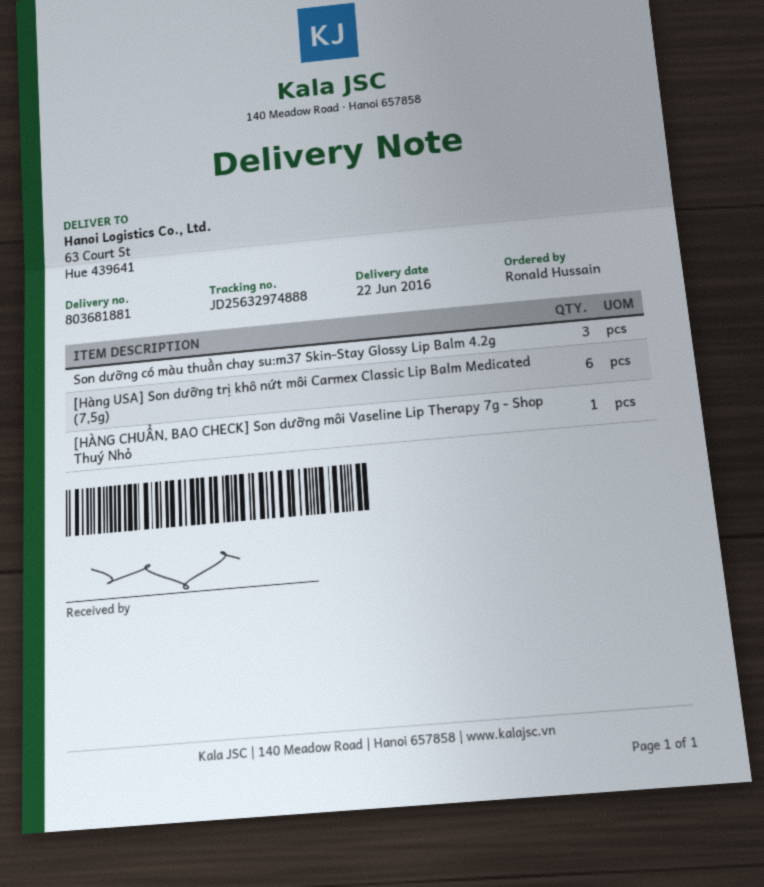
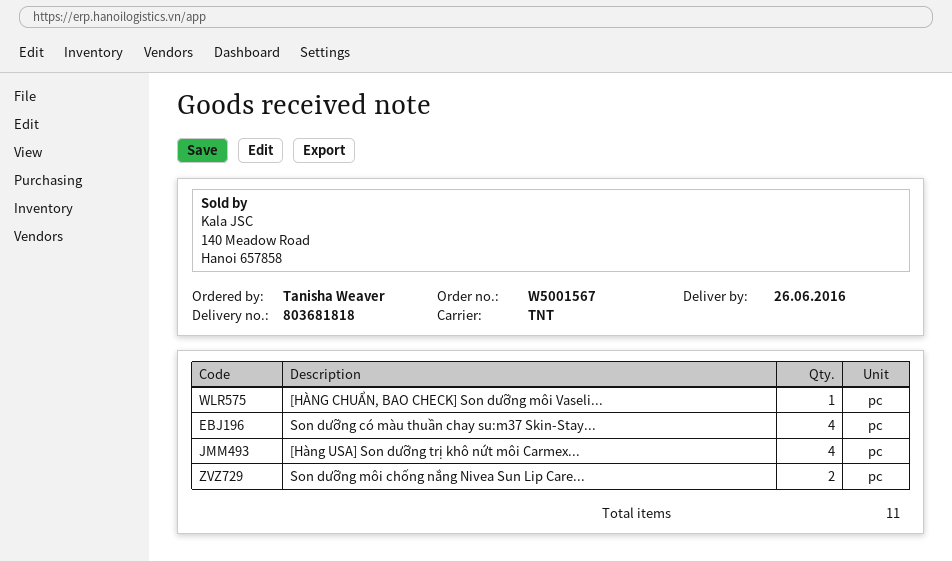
delivery note number: 803681881 -> 803681818
delivery date: 2016-06-22 -> 2016-06-26
ordered by: Ronald Hussain -> Tanisha Weaver
Son dưỡng có màu thuần chay su:m37 Skin-Stay Glossy Lip Balm 4.2g: 3 -> 4
[Hàng USA] Son dưỡng trị khô nứt môi Carmex Classic Lip Balm Medicated (7,5g): 6 -> 4
Son dưỡng môi chống nắng Nivea Sun Lip Care...: none -> 2

